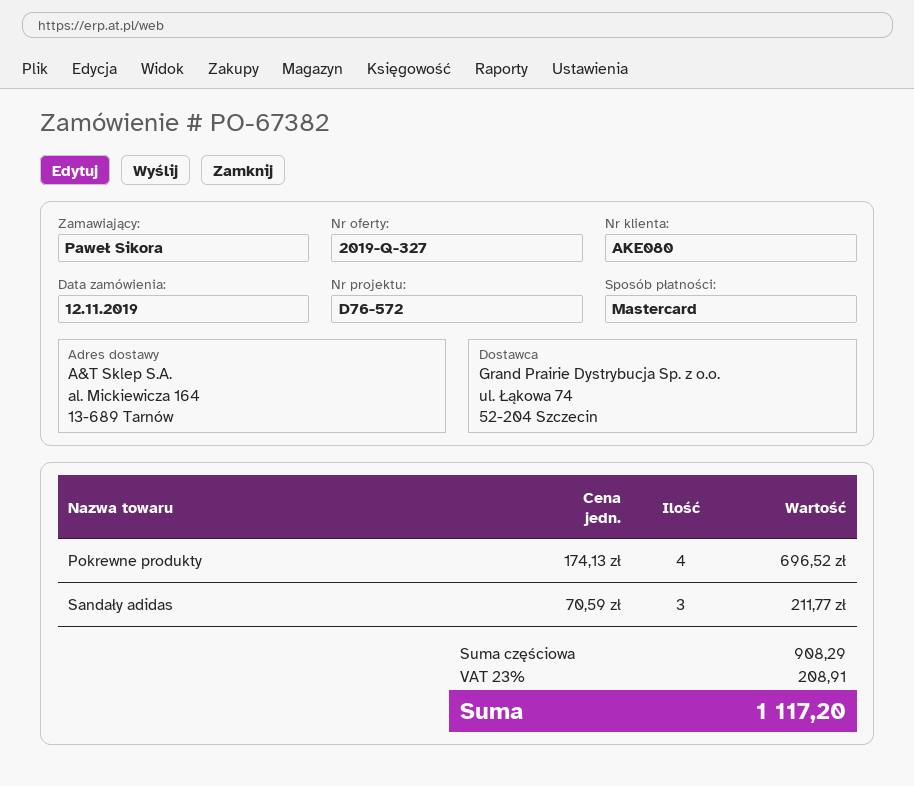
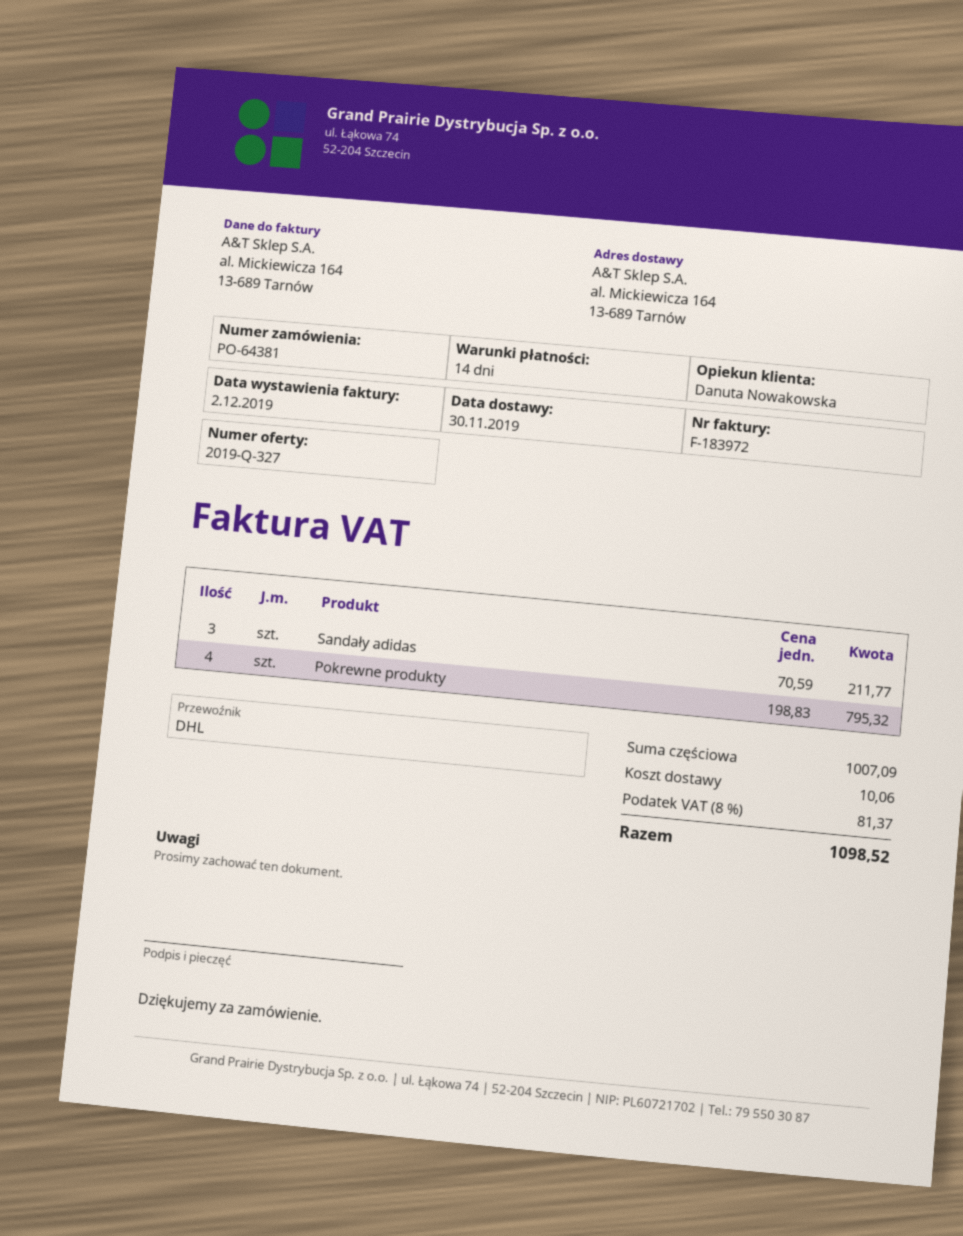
order number: PO-67382 -> PO-64381
Pokrewne produkty: 4 x 174.13 = 696.52 -> 4 x 198.83 = 795.32
subtotal: 908.29 -> 1007.09
shipping: none -> 10.06
tax: 23% = 208.91 -> 8% = 81.37
total: 1117.20 -> 1098.52

